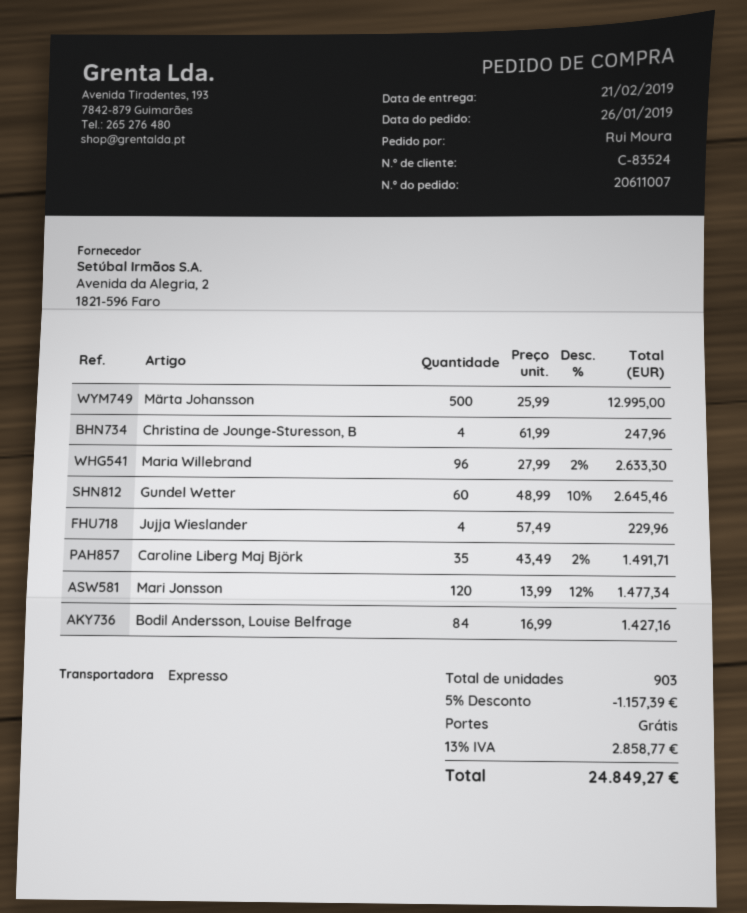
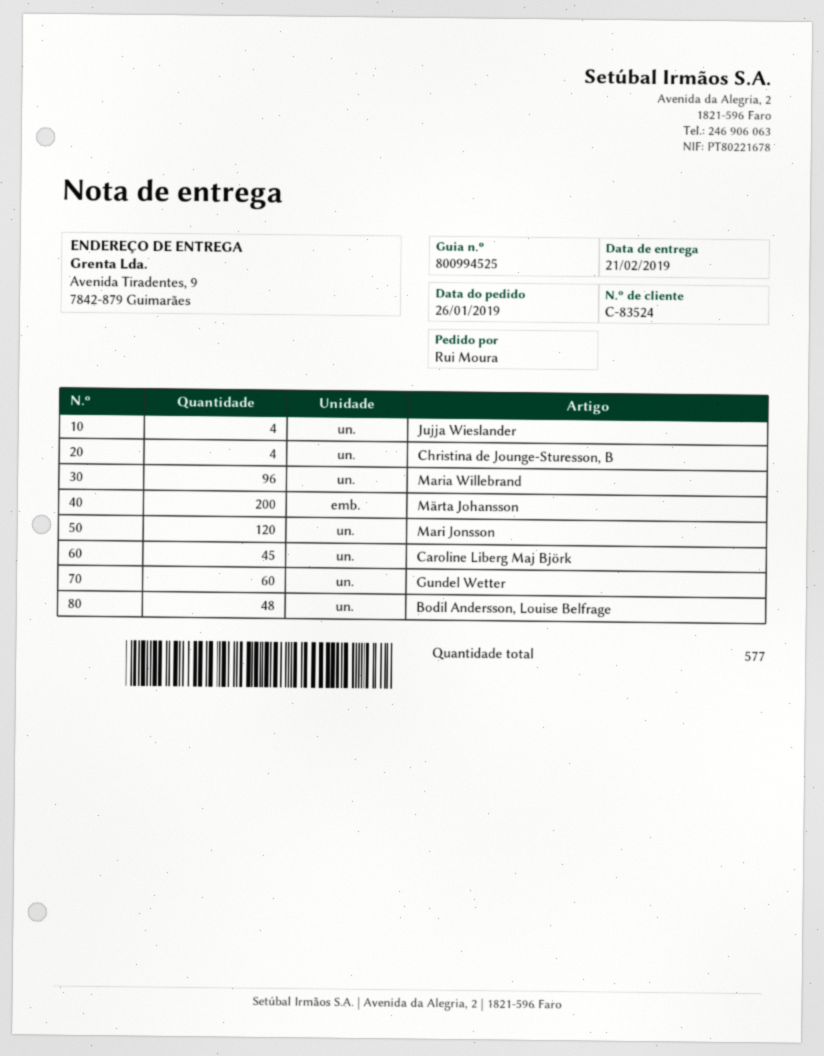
Märta Johansson: 500 -> 200
Caroline Liberg Maj Björk: 35 -> 45
Bodil Andersson, Louise Belfrage: 84 -> 48
total quantity: 903 -> 577

